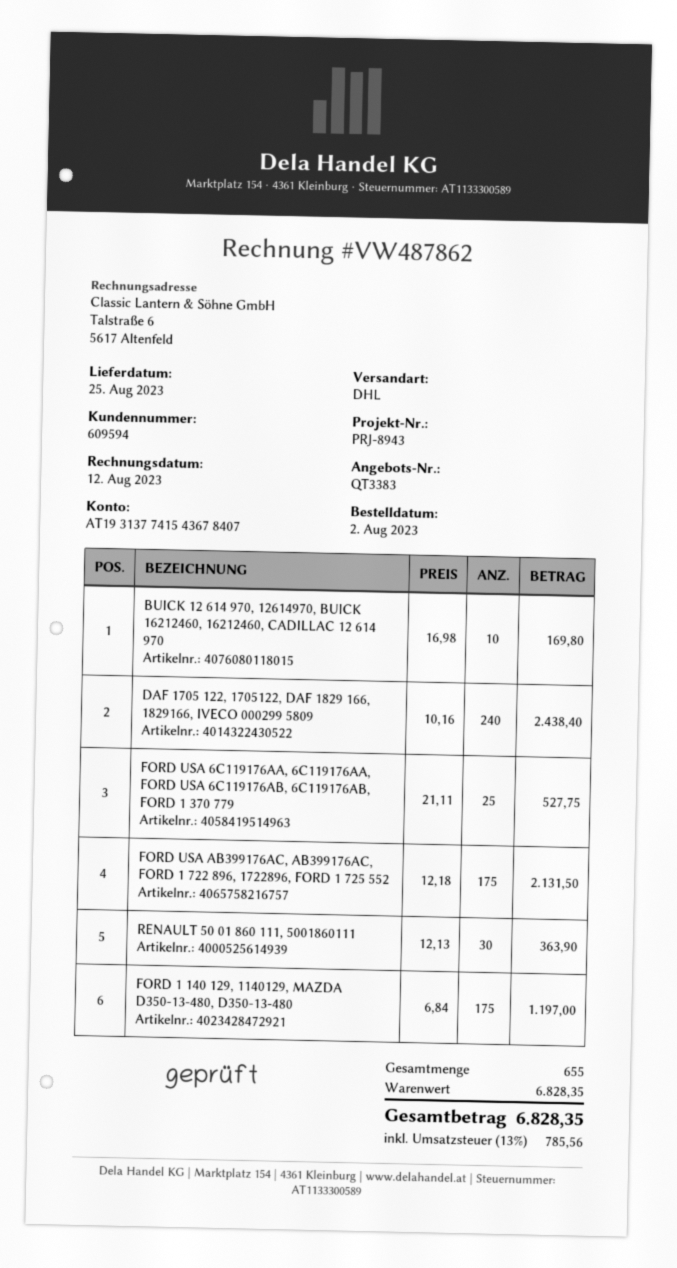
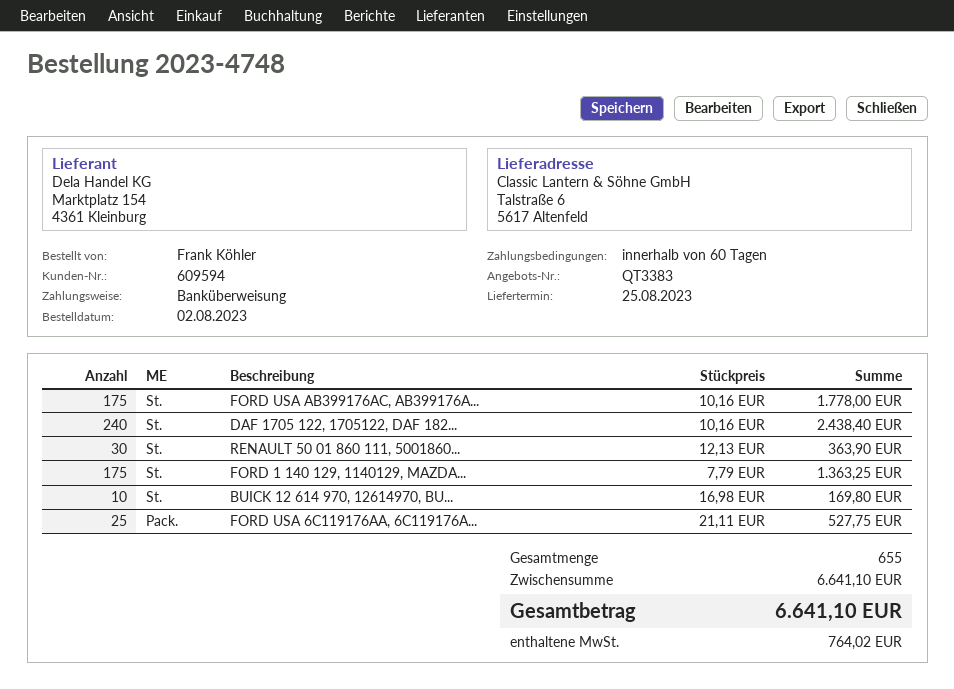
FORD USA AB399176AC, AB399176AC, FORD 1 722 896, 1722896, FORD 1 725 552: 175 x 12.18 = 2131.50 -> 175 x 10.16 = 1778.00
FORD 1 140 129, 1140129, MAZDA D350-13-480, D350-13-480: 175 x 6.84 = 1197.00 -> 175 x 7.79 = 1363.25
subtotal: 6828.35 -> 6641.10
tax: 785.56 -> 764.02
total: 6828.35 -> 6641.10

